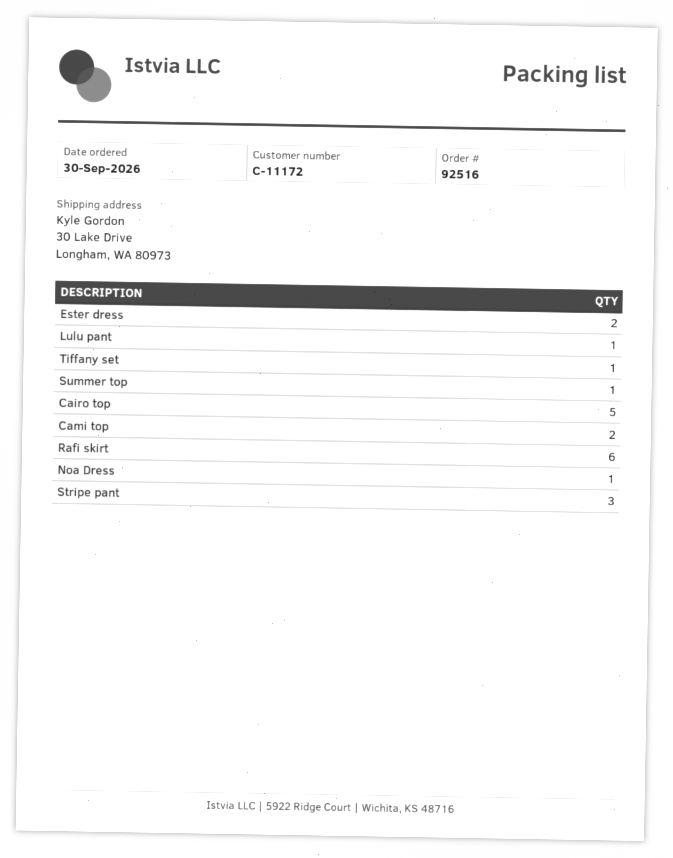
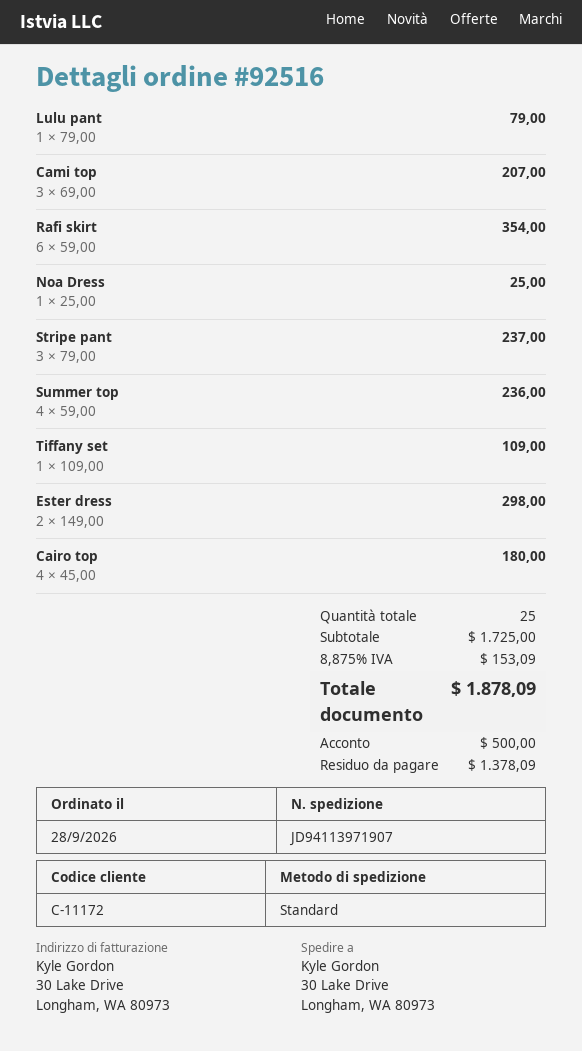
order date: 2026-09-30 -> 2026-09-28
Summer top: 1 -> 4
Cairo top: 5 -> 4
Cami top: 2 -> 3

